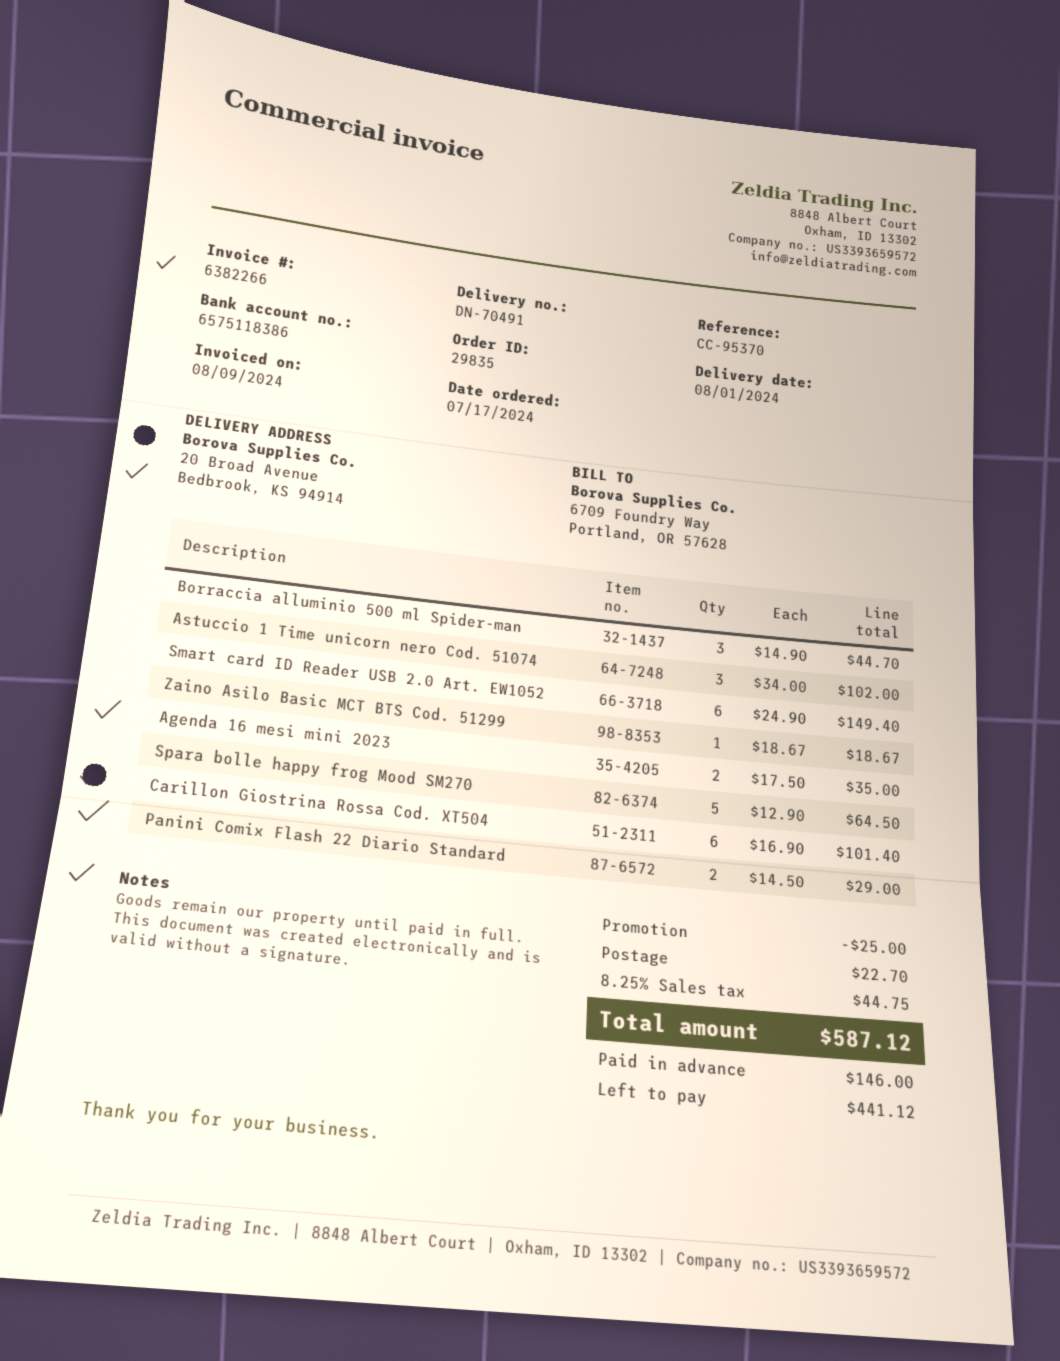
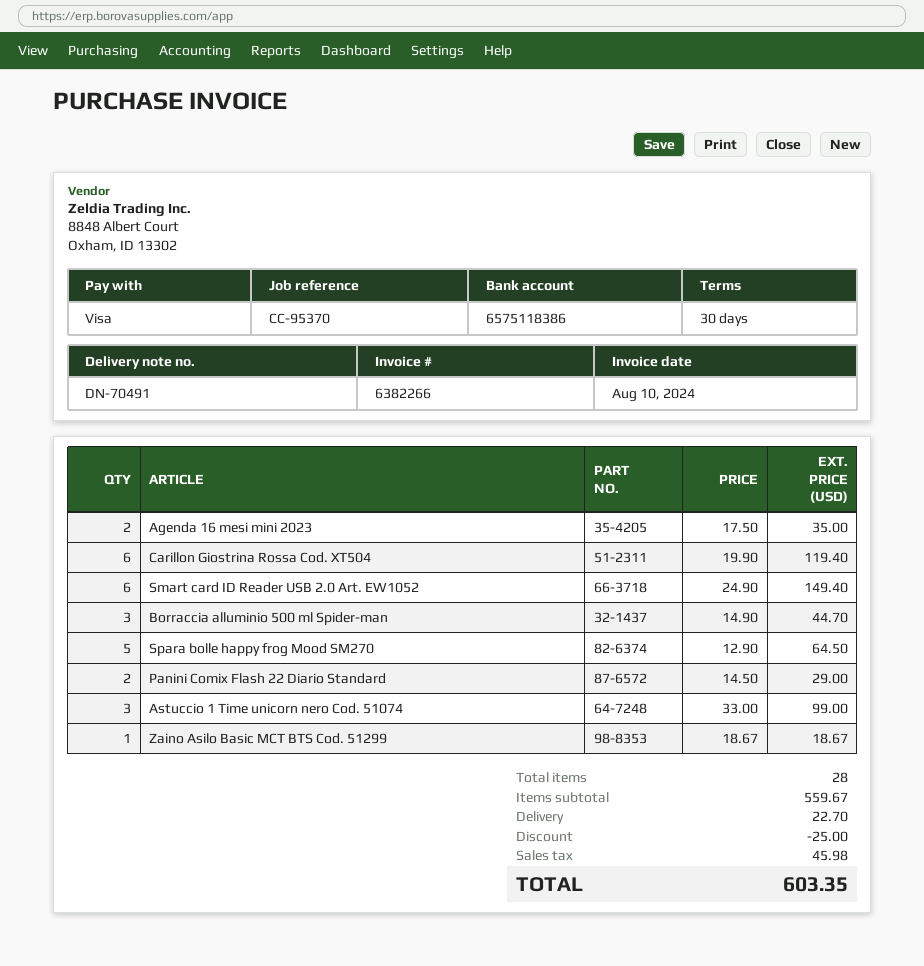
invoice date: 2024-08-09 -> 2024-08-10
Astuccio 1 Time unicorn nero Cod. 51074: 3 x 34.00 = 102.00 -> 3 x 33.00 = 99.00
Carillon Giostrina Rossa Cod. XT504: 6 x 16.90 = 101.40 -> 6 x 19.90 = 119.40
tax: 44.75 -> 45.98
total: 587.12 -> 603.35

